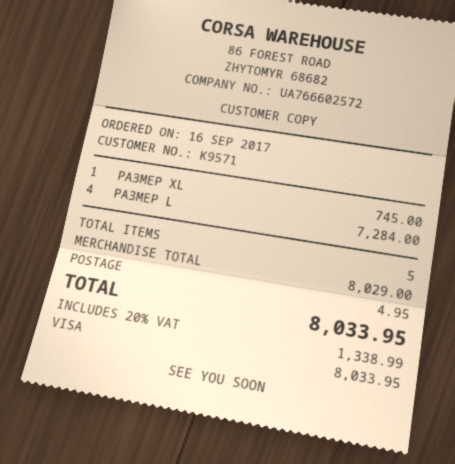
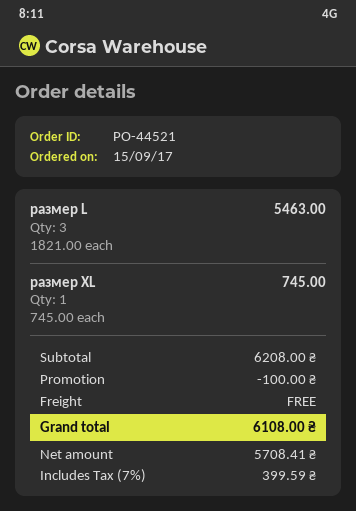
order date: 2017-09-16 -> 2017-09-15
РАЗМЕР L: 4 for 7284.00 -> 3 for 5463.00
subtotal: 8029.00 -> 6208.00
discount: none -> 100.00
shipping: 4.95 -> 0.00
tax: 20% = 1338.99 -> 7% = 399.59
total: 8033.95 -> 6108.00

